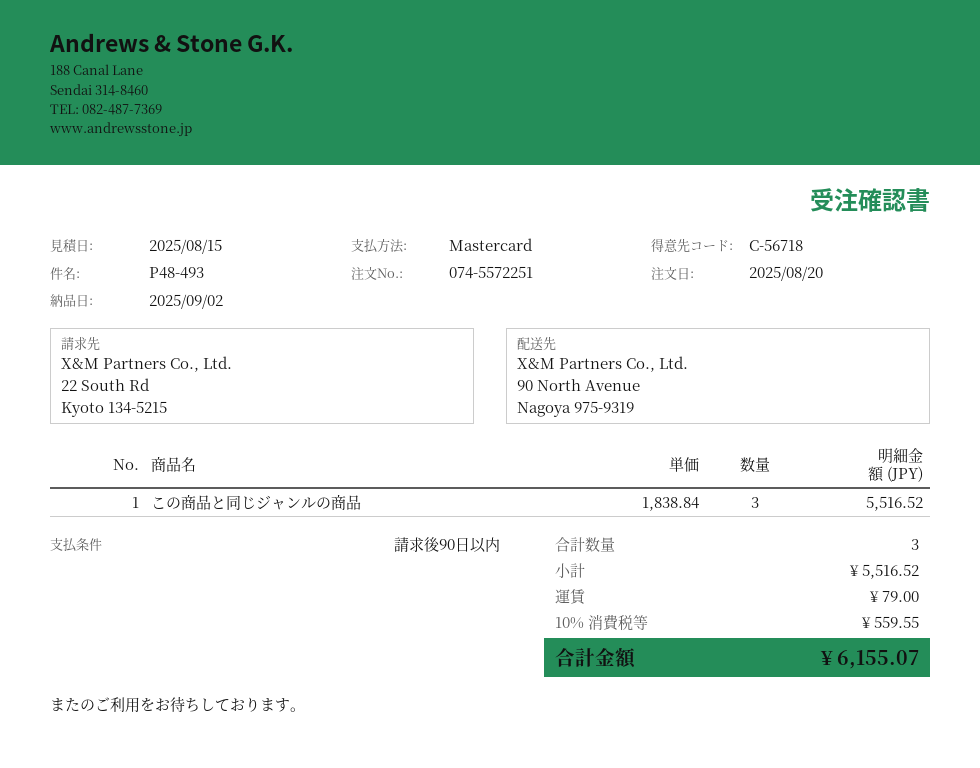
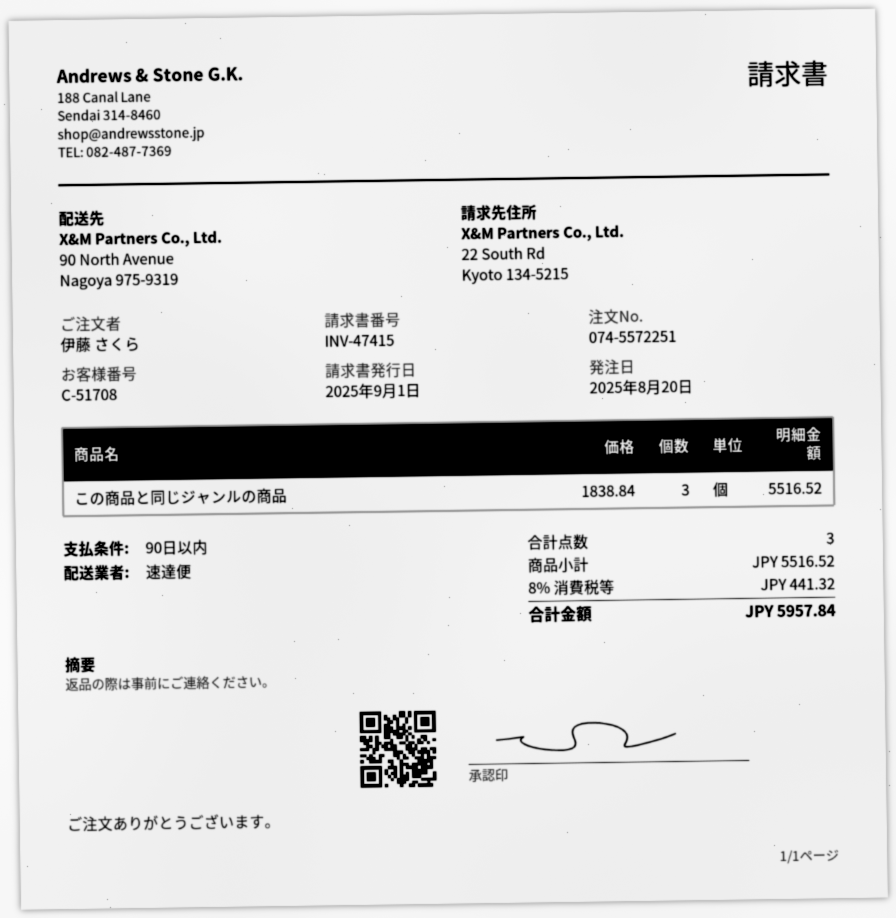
customer number: C-56718 -> C-51708
shipping: 79.00 -> none
tax: 10% = 559.55 -> 8% = 441.32
total: 6155.07 -> 5957.84

